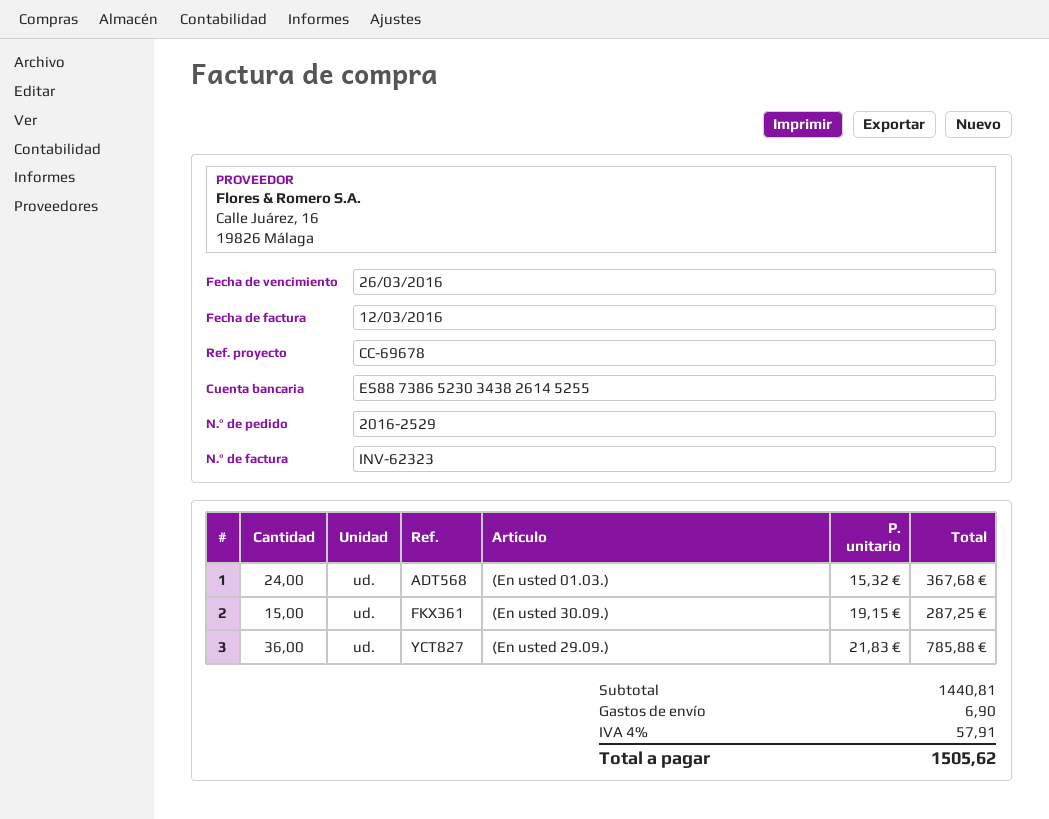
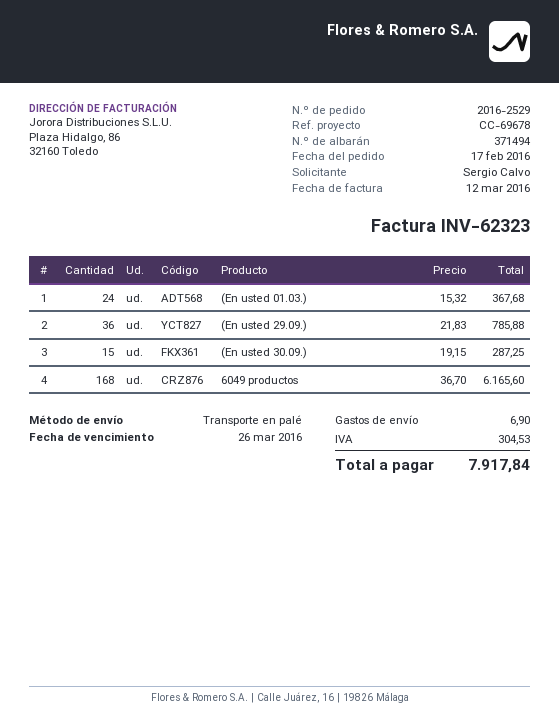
6049 productos: none -> 168 x 36.70 = 6165.60
tax: 57.91 -> 304.53
total: 1505.62 -> 7917.84

